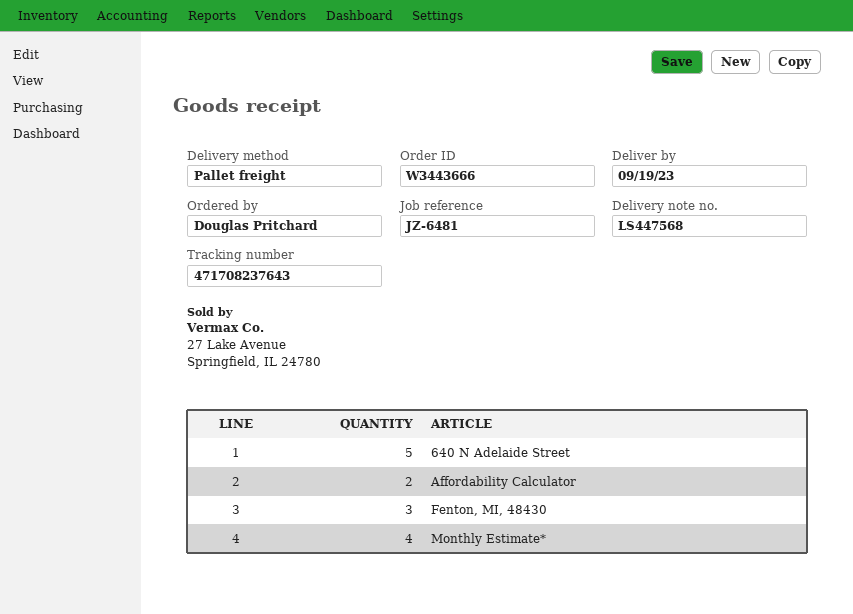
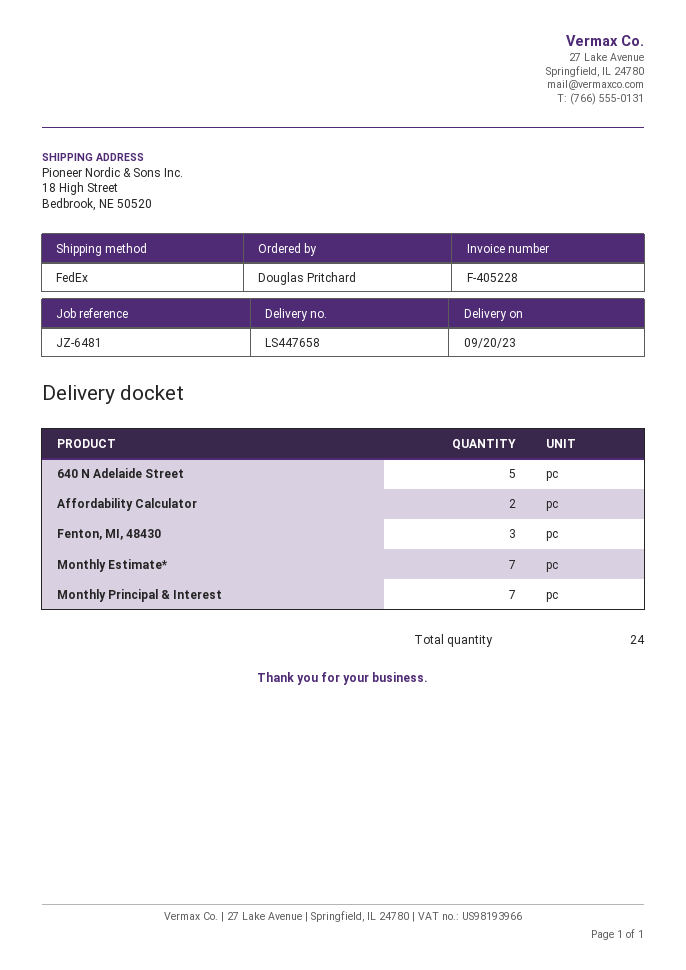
delivery note number: LS447568 -> LS447658
delivery date: 2023-09-19 -> 2023-09-20
shipping method: pallet freight -> FedEx
Monthly Estimate*: 4 -> 7
Monthly Principal & Interest: none -> 7

